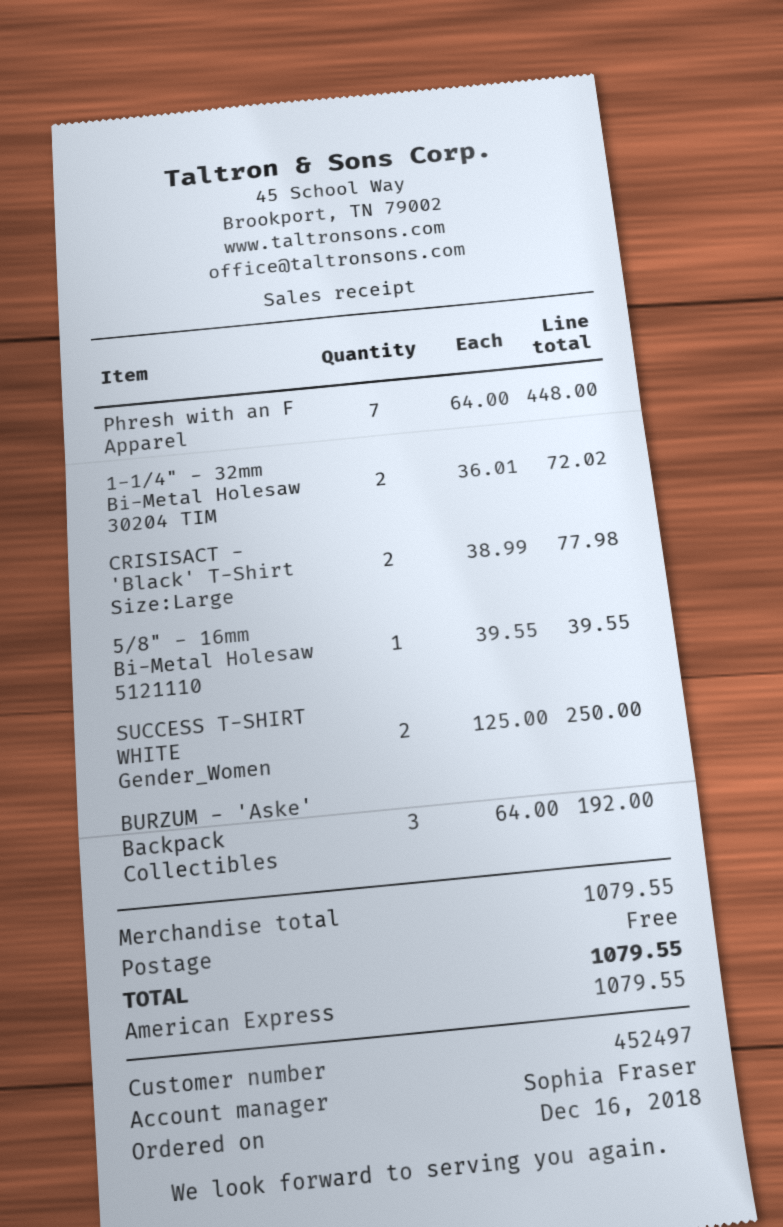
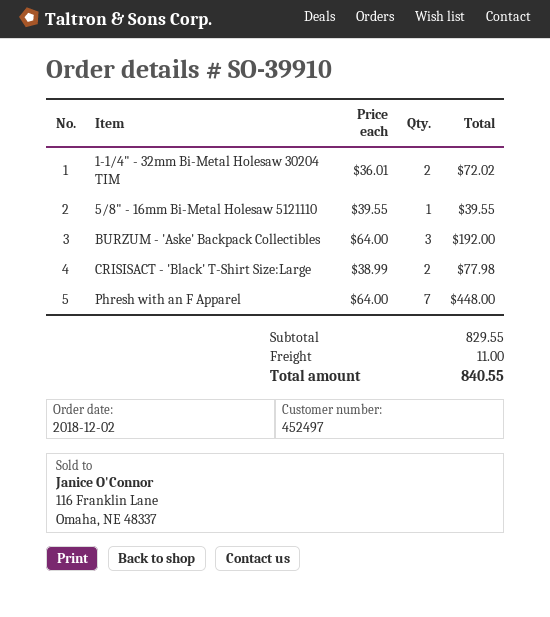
order date: 2018-12-16 -> 2018-12-02
SUCCESS T-SHIRT WHITE Gender_Women: 2 x 125.00 = 250.00 -> none
subtotal: 1079.55 -> 829.55
shipping: 0.00 -> 11.00
total: 1079.55 -> 840.55

